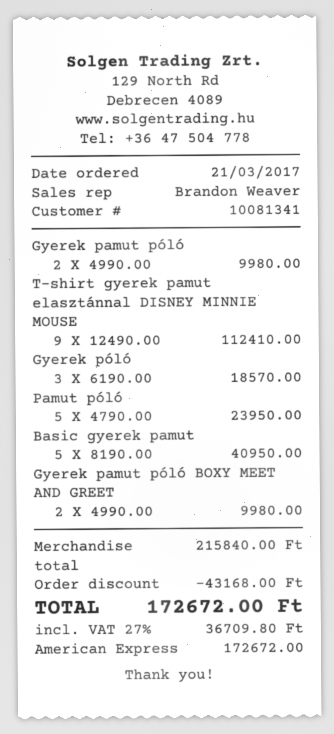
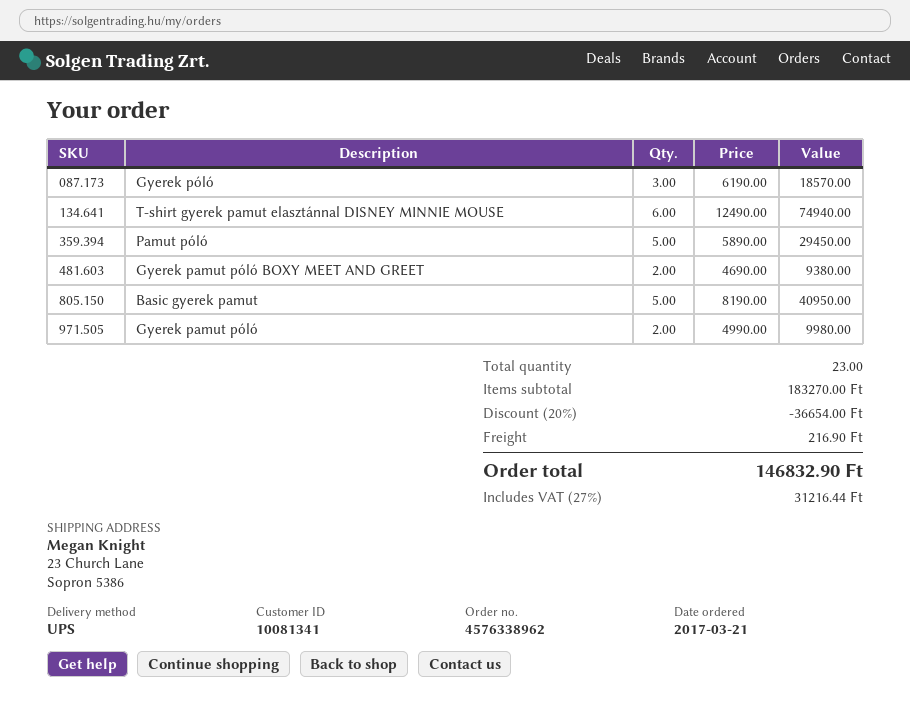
T-shirt gyerek pamut elasztánnal DISNEY MINNIE MOUSE: 9 x 12490.00 = 112410.00 -> 6 x 12490.00 = 74940.00
Pamut póló: 5 x 4790.00 = 23950.00 -> 5 x 5890.00 = 29450.00
Gyerek pamut póló BOXY MEET AND GREET: 2 x 4990.00 = 9980.00 -> 2 x 4690.00 = 9380.00
subtotal: 215840.00 -> 183270.00
discount: 43168.00 -> 36654.00
shipping: none -> 216.90
tax: 27% = 36709.80 -> 27% = 31216.44
total: 172672.00 -> 146832.90

